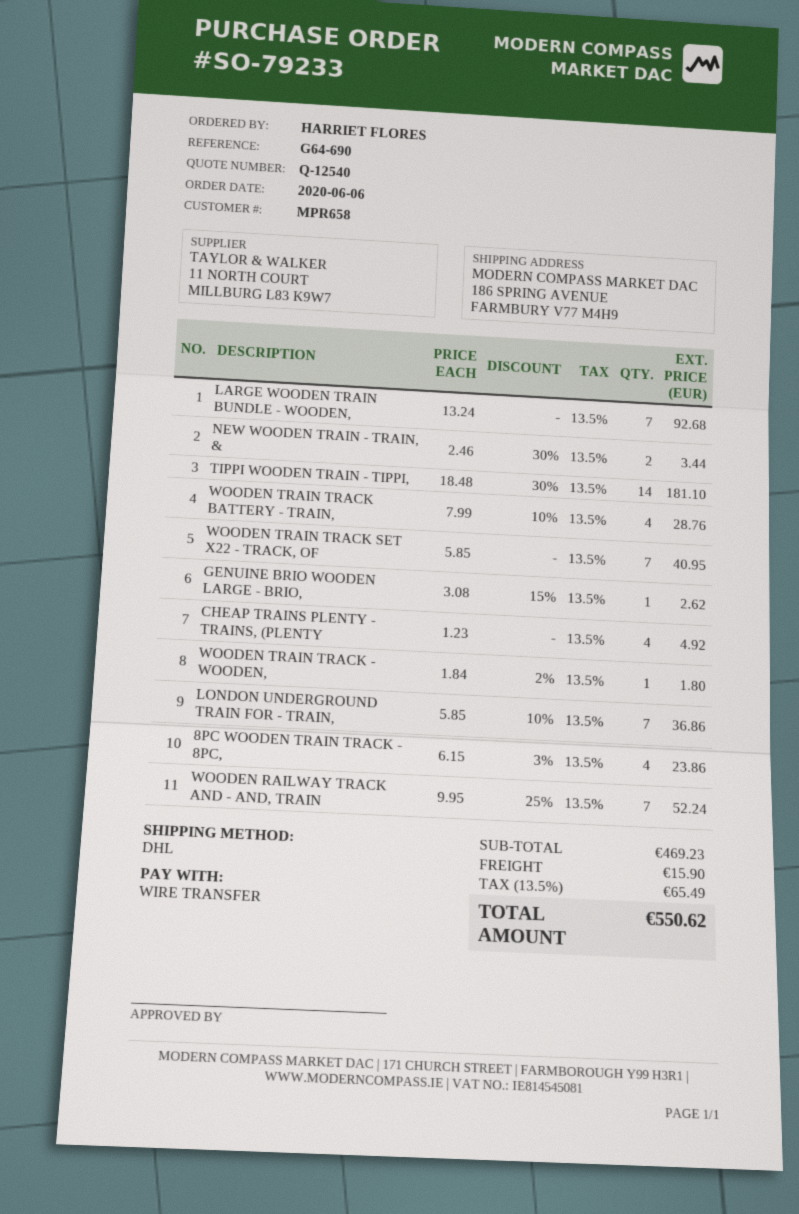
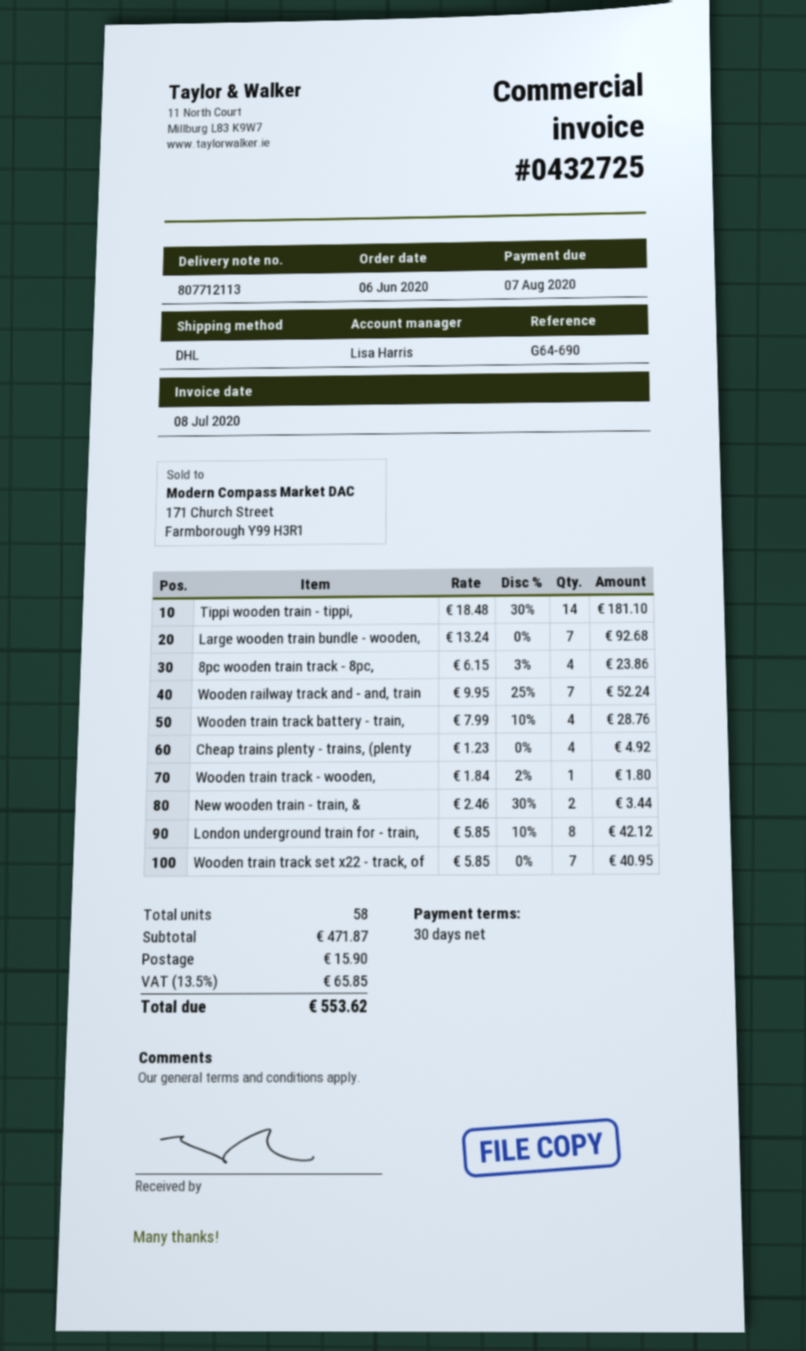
GENUINE BRIO WOODEN LARGE - BRIO,: 1 x 3.08 - 15% = 2.62 -> none
LONDON UNDERGROUND TRAIN FOR - TRAIN,: 7 x 5.85 - 10% = 36.86 -> 8 x 5.85 - 10% = 42.12
subtotal: 469.23 -> 471.87
tax: 13.5% = 65.49 -> 13.5% = 65.85
total: 550.62 -> 553.62

